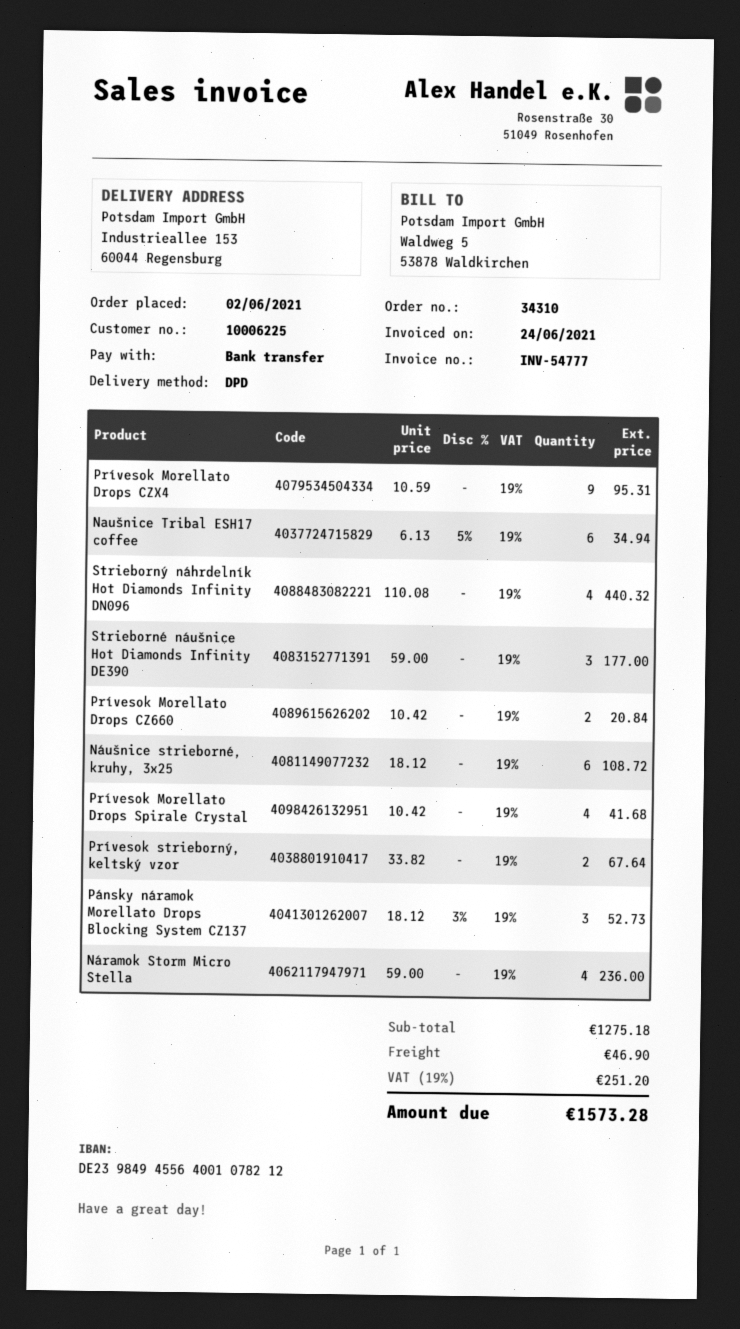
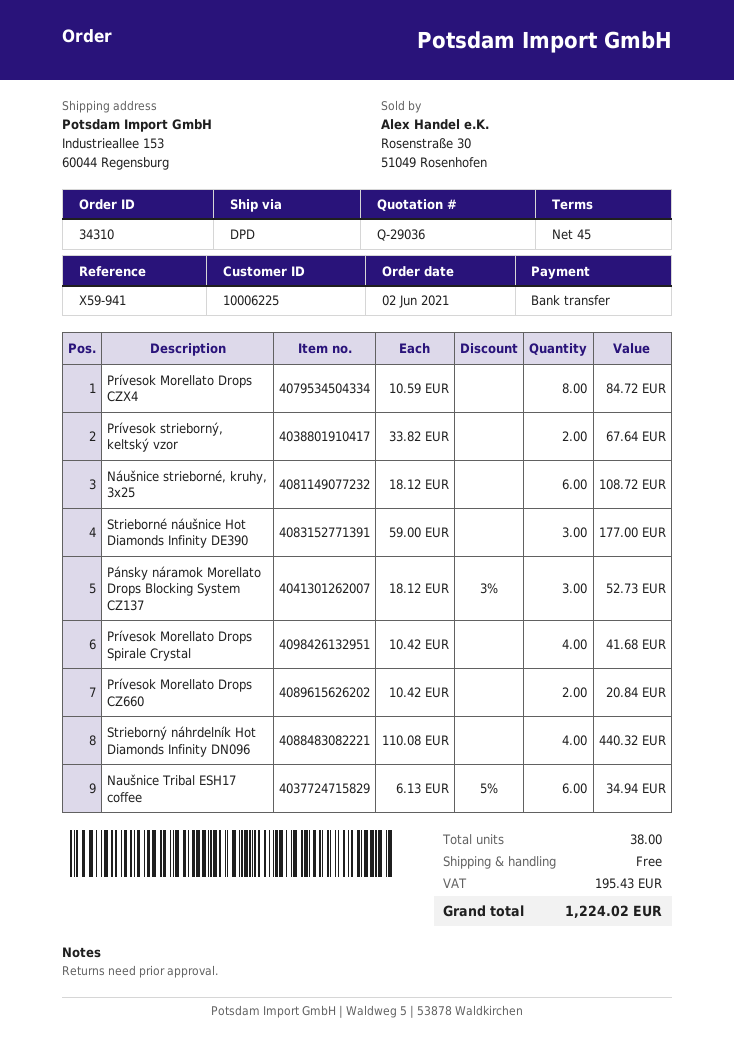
Prívesok Morellato Drops CZX4: 9 x 10.59 = 95.31 -> 8 x 10.59 = 84.72
Náramok Storm Micro Stella: 4 x 59.00 = 236.00 -> none
shipping: 46.90 -> 0.00
tax: 251.20 -> 195.43
total: 1573.28 -> 1224.02

